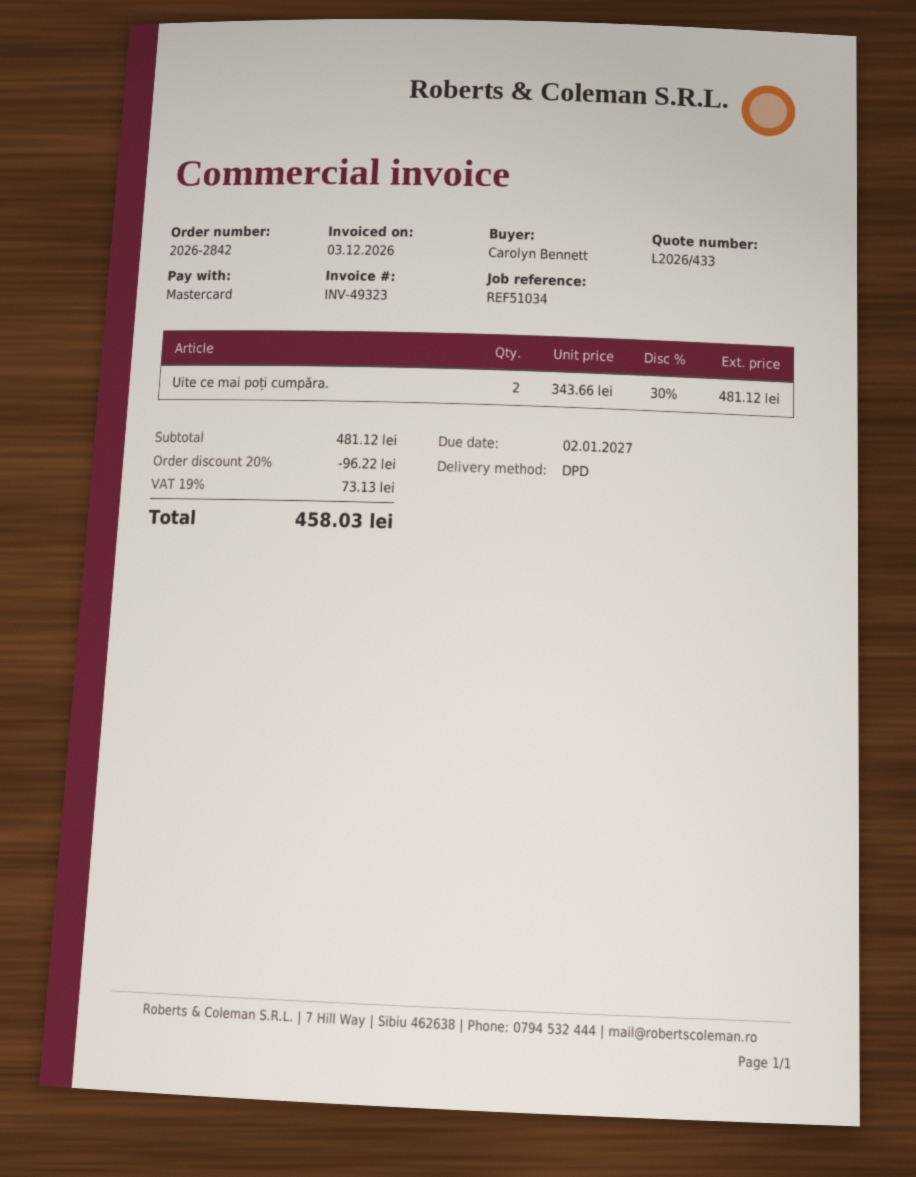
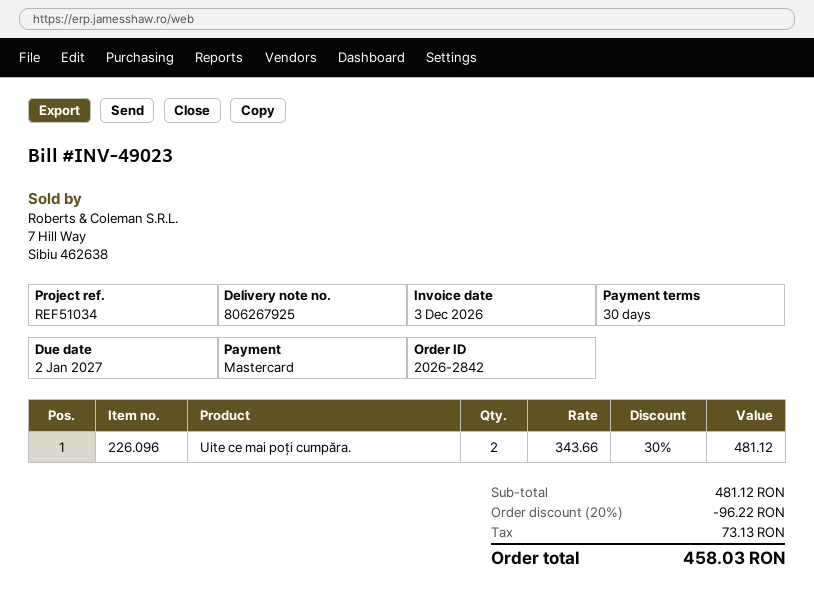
invoice number: INV-49323 -> INV-49023

